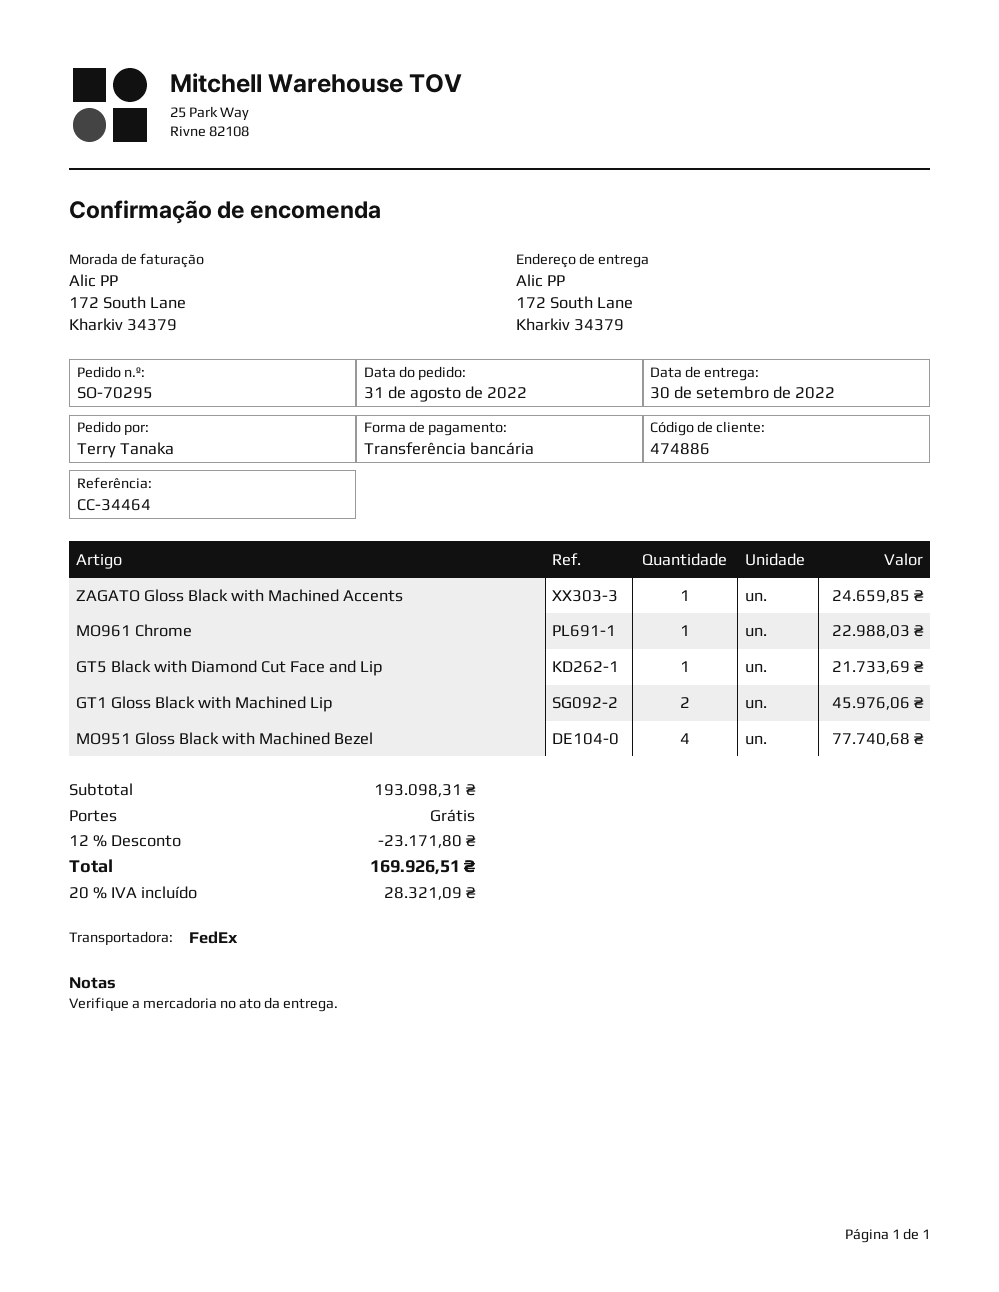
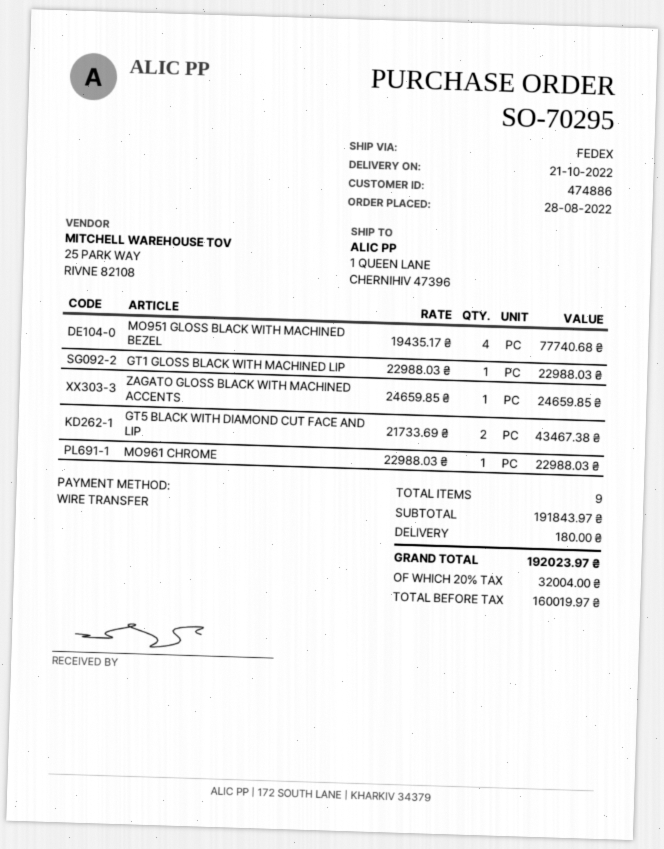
order date: 2022-08-31 -> 2022-08-28
delivery date: 2022-09-30 -> 2022-10-21
ship to: 172 South Lane, Kharkiv 34379 -> 1 QUEEN LANE, CHERNIHIV 47396
GT5 Black with Diamond Cut Face and Lip: 1 for 21733.69 -> 2 for 43467.38
GT1 Gloss Black with Machined Lip: 2 for 45976.06 -> 1 for 22988.03
subtotal: 193098.31 -> 191843.97
discount: 12% = 23171.80 -> none
shipping: 0.00 -> 180.00
tax: 20% = 28321.09 -> 20% = 32004.00
total: 169926.51 -> 192023.97

